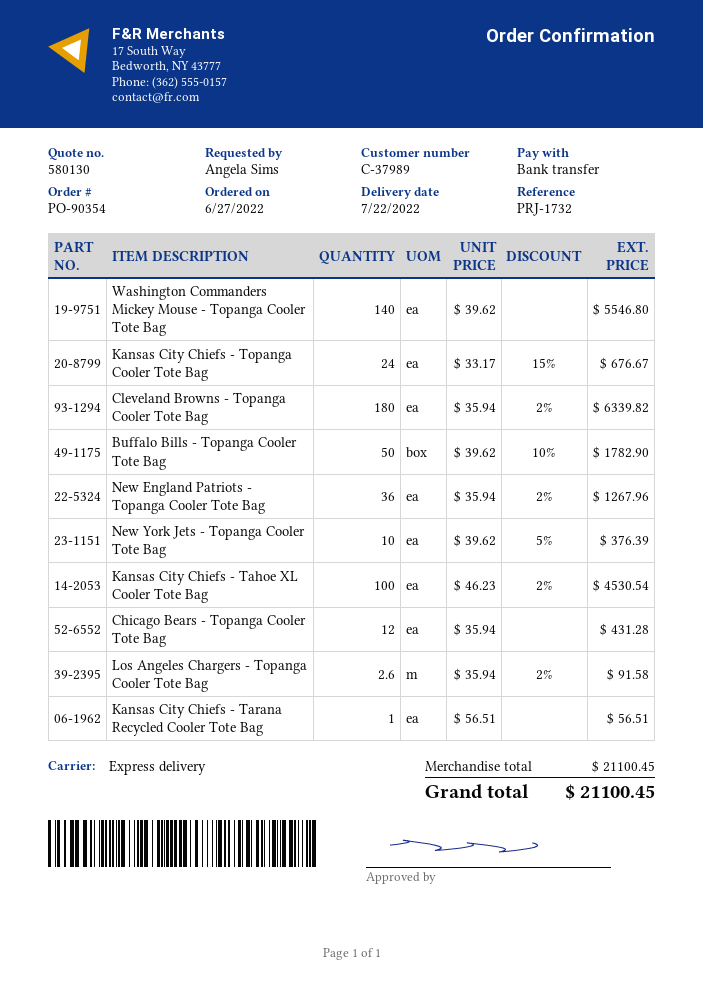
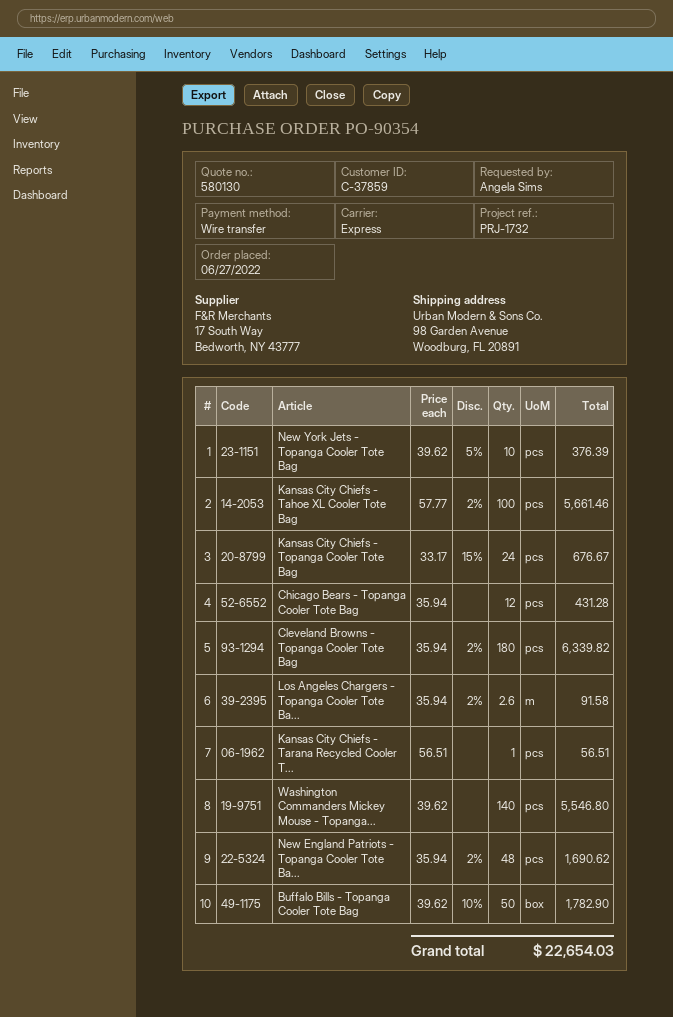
customer number: C-37989 -> C-37859
New England Patriots - Topanga Cooler Tote Bag: 36 x 35.94 - 2% = 1267.96 -> 48 x 35.94 - 2% = 1690.62
Kansas City Chiefs - Tahoe XL Cooler Tote Bag: 100 x 46.23 - 2% = 4530.54 -> 100 x 57.77 - 2% = 5661.46
total: 21100.45 -> 22654.03

